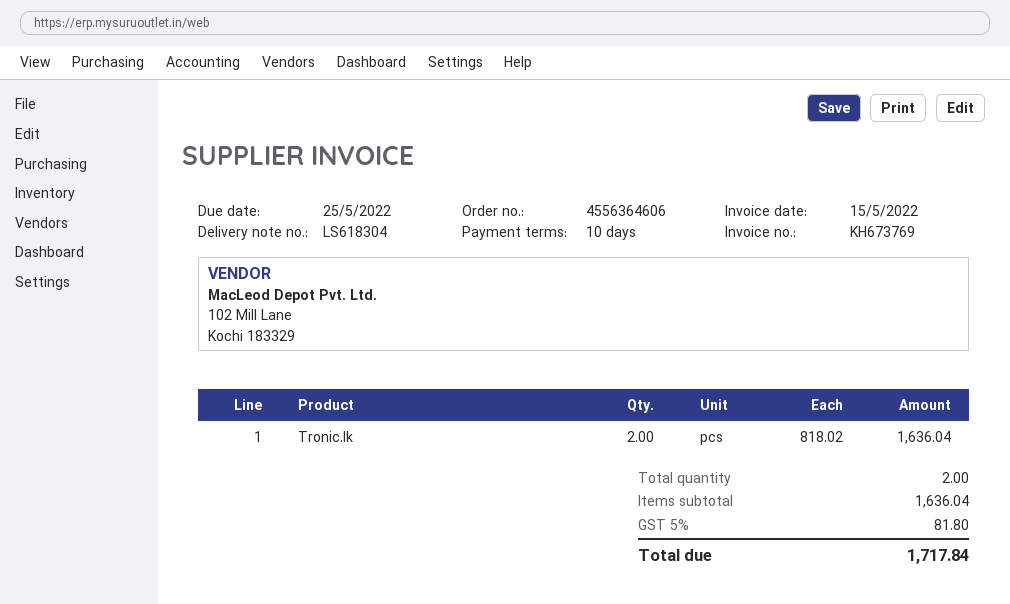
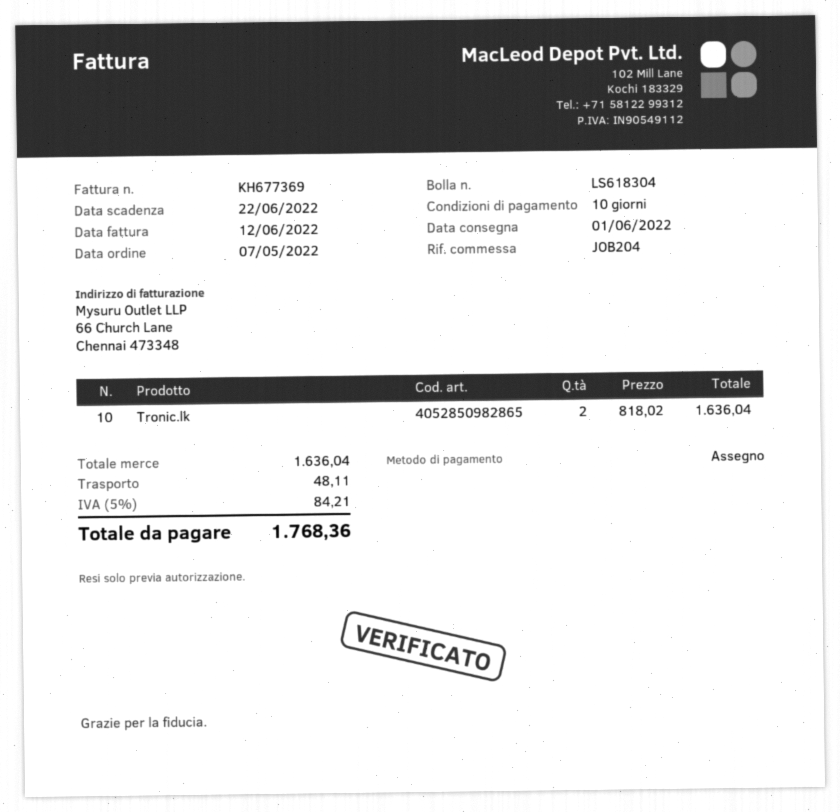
invoice number: KH673769 -> KH677369
invoice date: 2022-05-15 -> 2022-06-12
due date: 2022-05-25 -> 2022-06-22
shipping: none -> 48.11
tax: 5% = 81.80 -> 5% = 84.21
total: 1717.84 -> 1768.36

